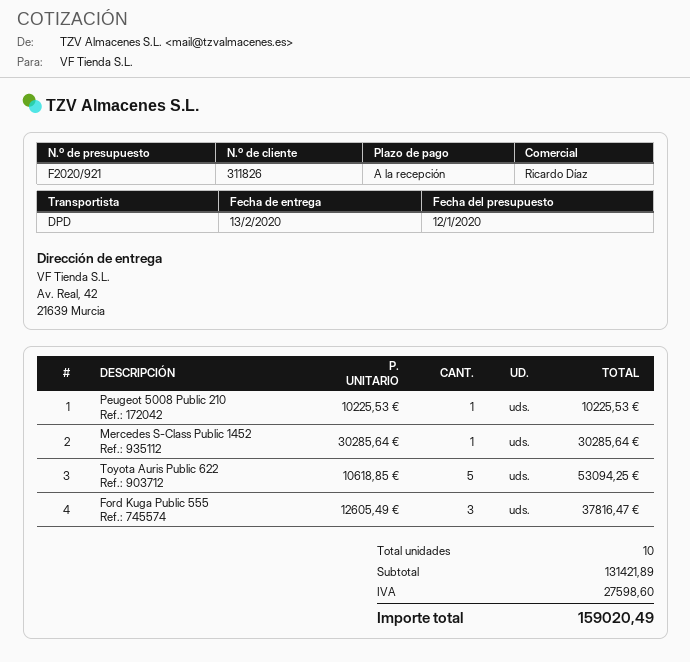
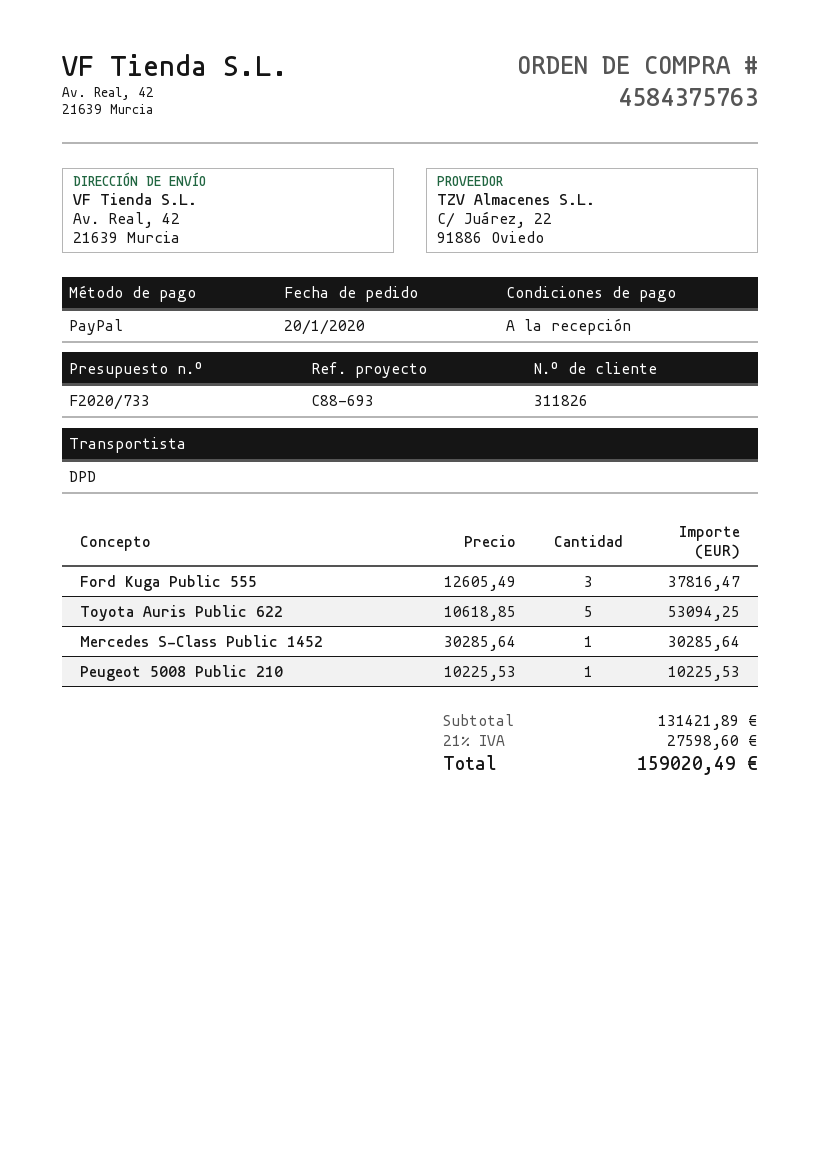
quote number: F2020/921 -> F2020/733

